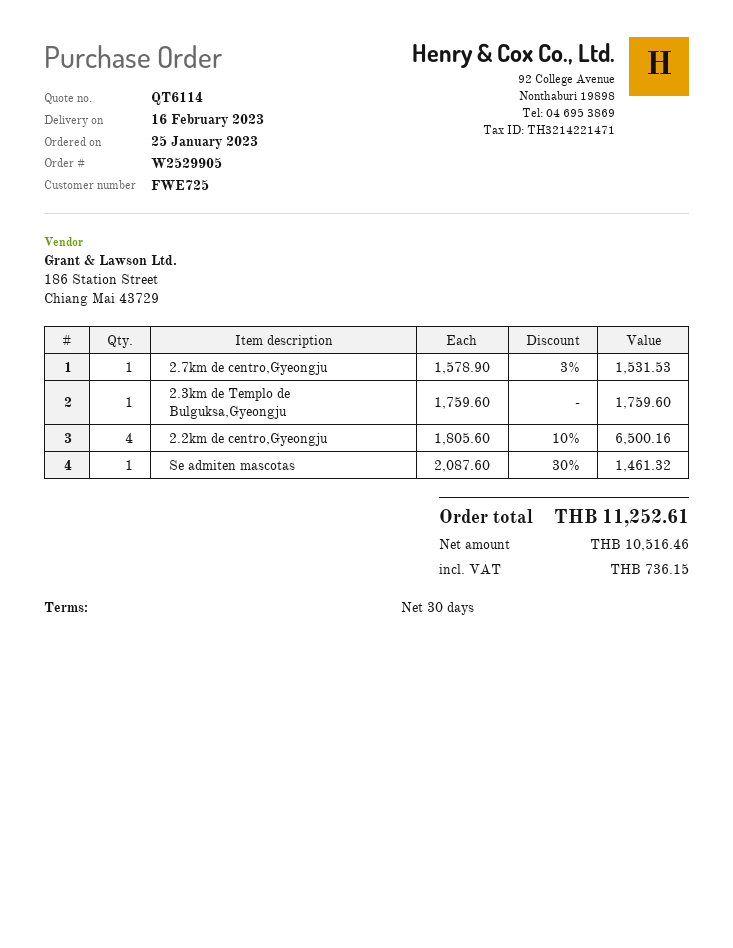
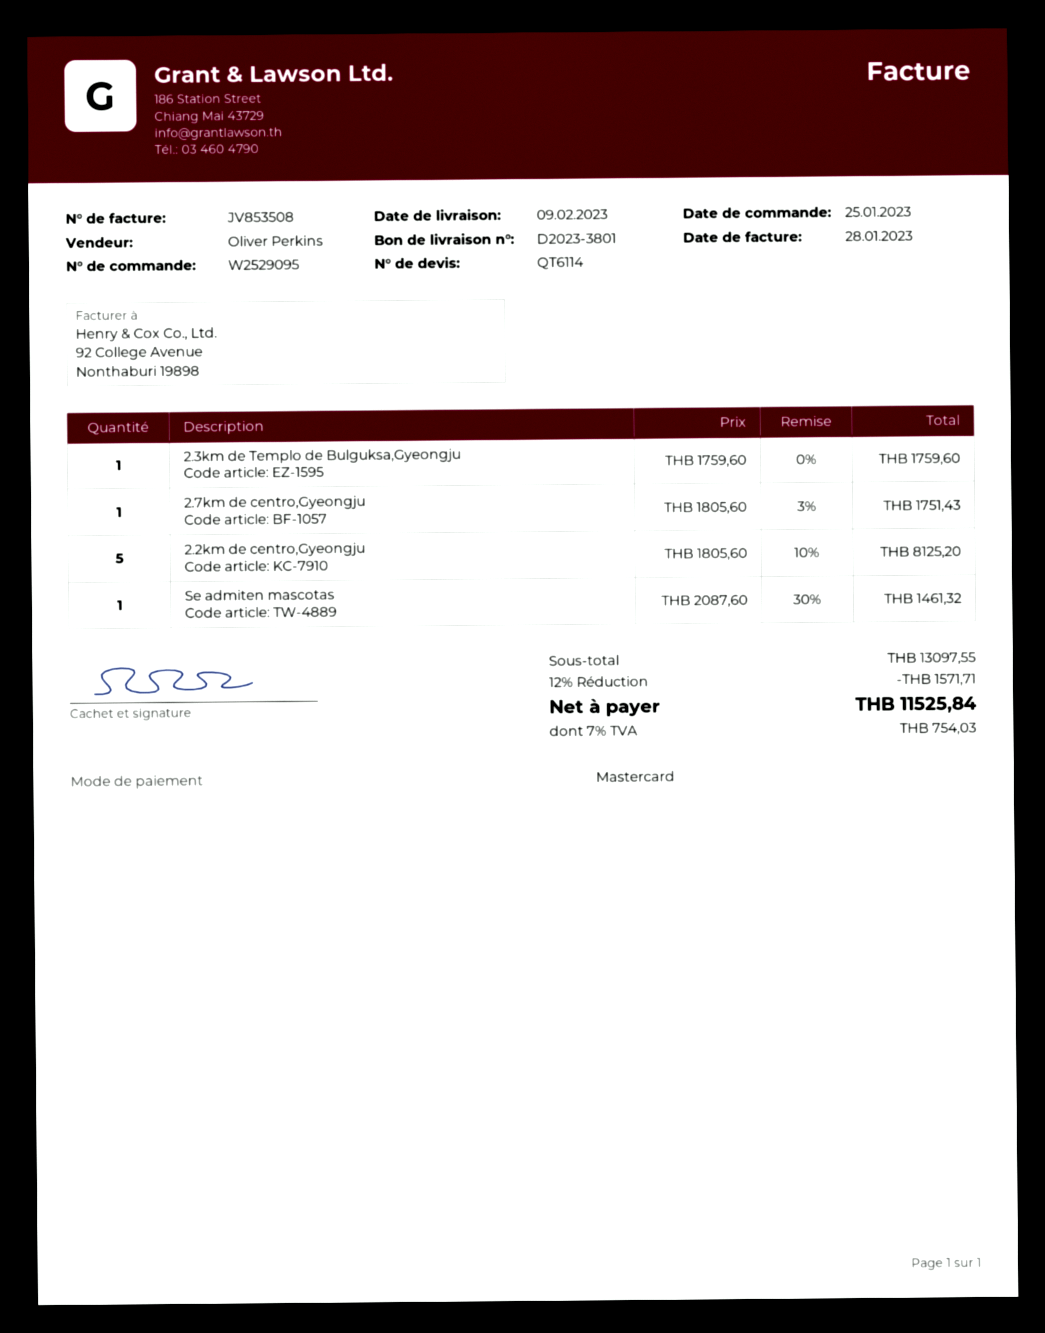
order number: W2529905 -> W2529095
delivery date: 2023-02-16 -> 2023-02-09
2.7km de centro,Gyeongju: 1 x 1578.90 - 3% = 1531.53 -> 1 x 1805.60 - 3% = 1751.43
2.2km de centro,Gyeongju: 4 x 1805.60 - 10% = 6500.16 -> 5 x 1805.60 - 10% = 8125.20
discount: none -> 12% = 1571.71
tax: 736.15 -> 754.03
total: 11252.61 -> 11525.84

